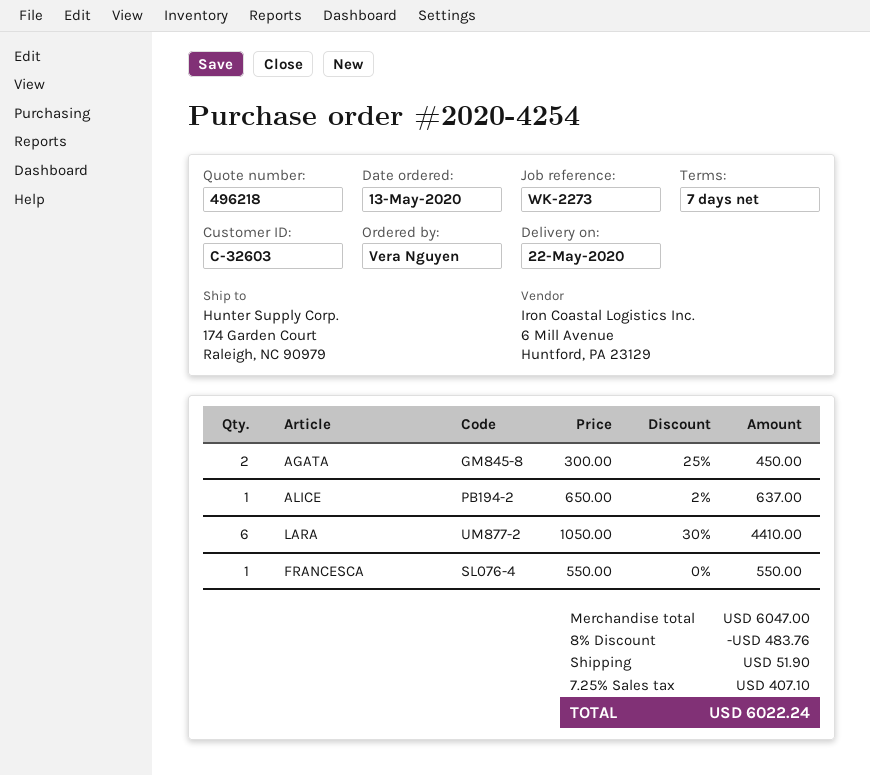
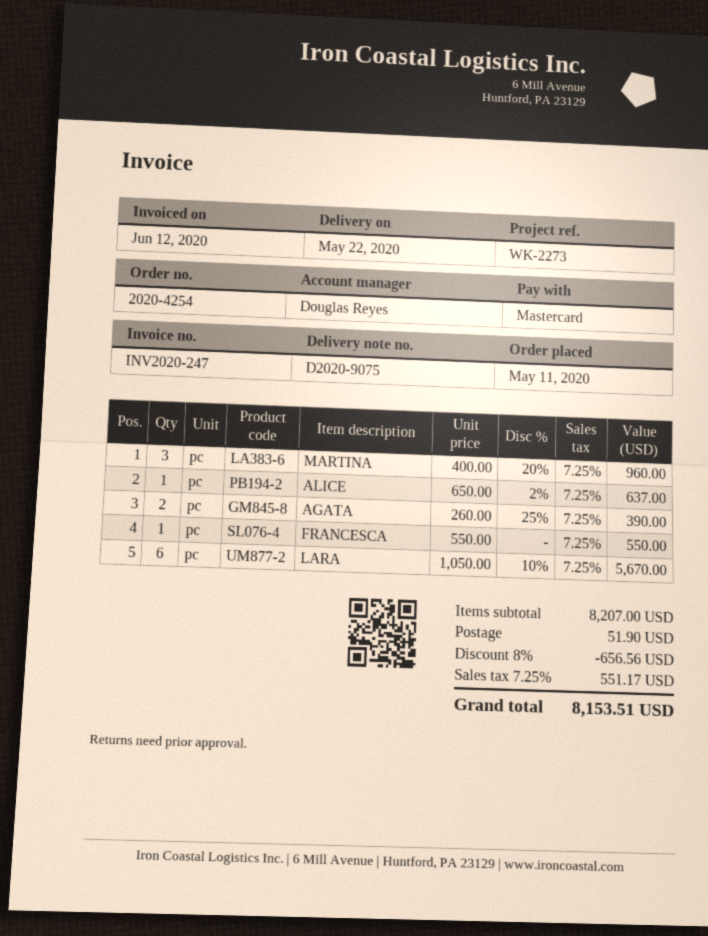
order date: 2020-05-13 -> 2020-05-11
AGATA: 2 x 300.00 - 25% = 450.00 -> 2 x 260.00 - 25% = 390.00
LARA: 6 x 1050.00 - 30% = 4410.00 -> 6 x 1050.00 - 10% = 5670.00
MARTINA: none -> 3 x 400.00 - 20% = 960.00
subtotal: 6047.00 -> 8207.00
discount: 8% = 483.76 -> 8% = 656.56
tax: 7.25% = 407.10 -> 7.25% = 551.17
total: 6022.24 -> 8153.51

